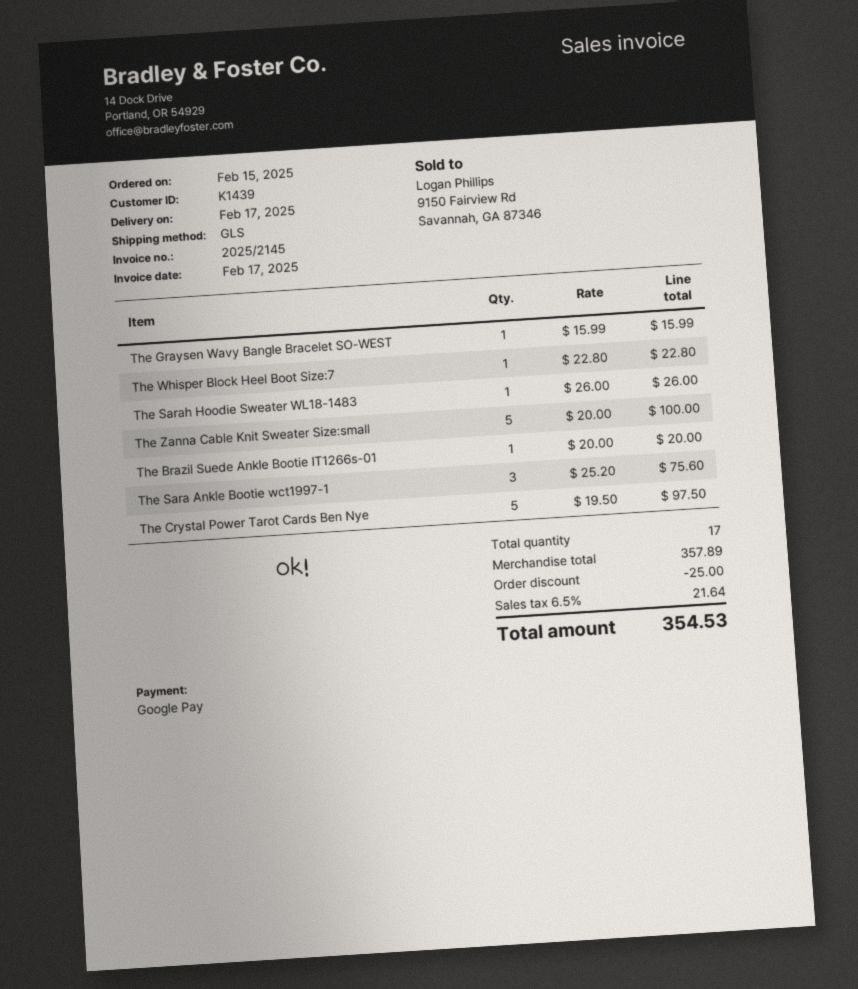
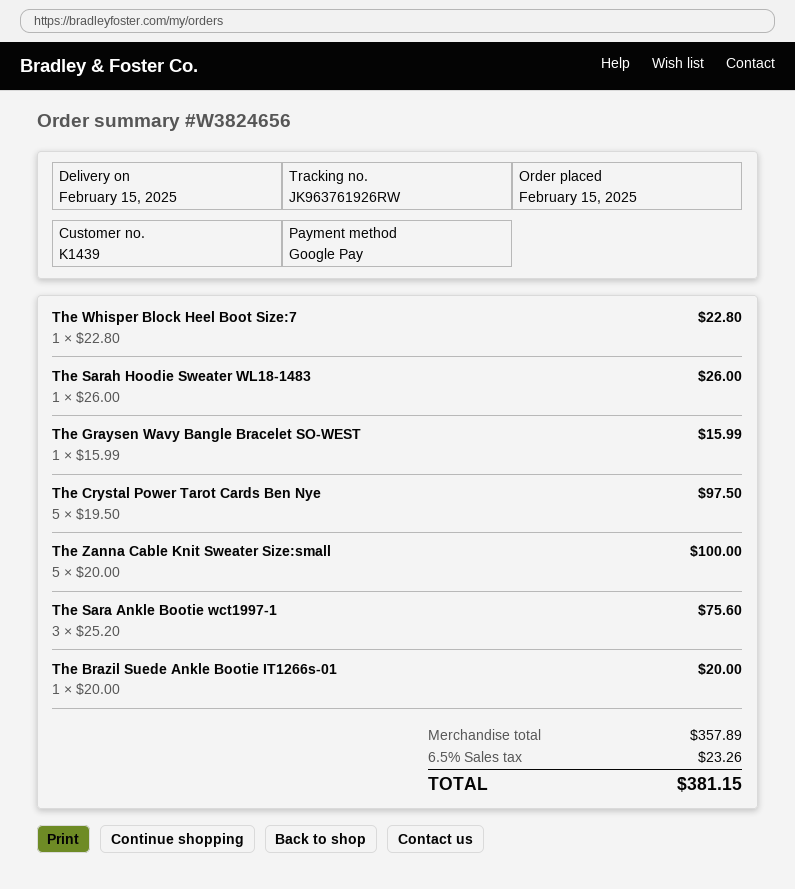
delivery date: 2025-02-17 -> 2025-02-15
discount: 25.00 -> none
tax: 6.5% = 21.64 -> 6.5% = 23.26
total: 354.53 -> 381.15

